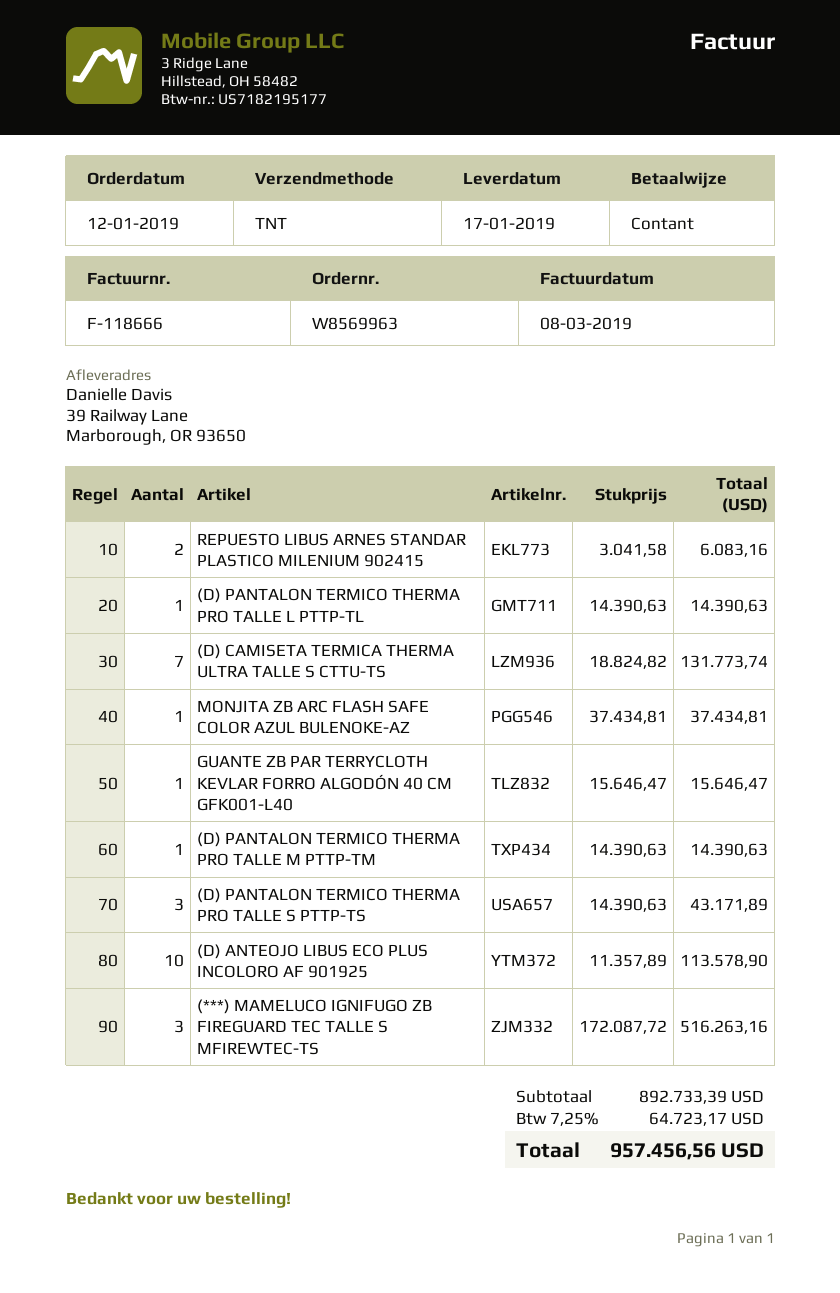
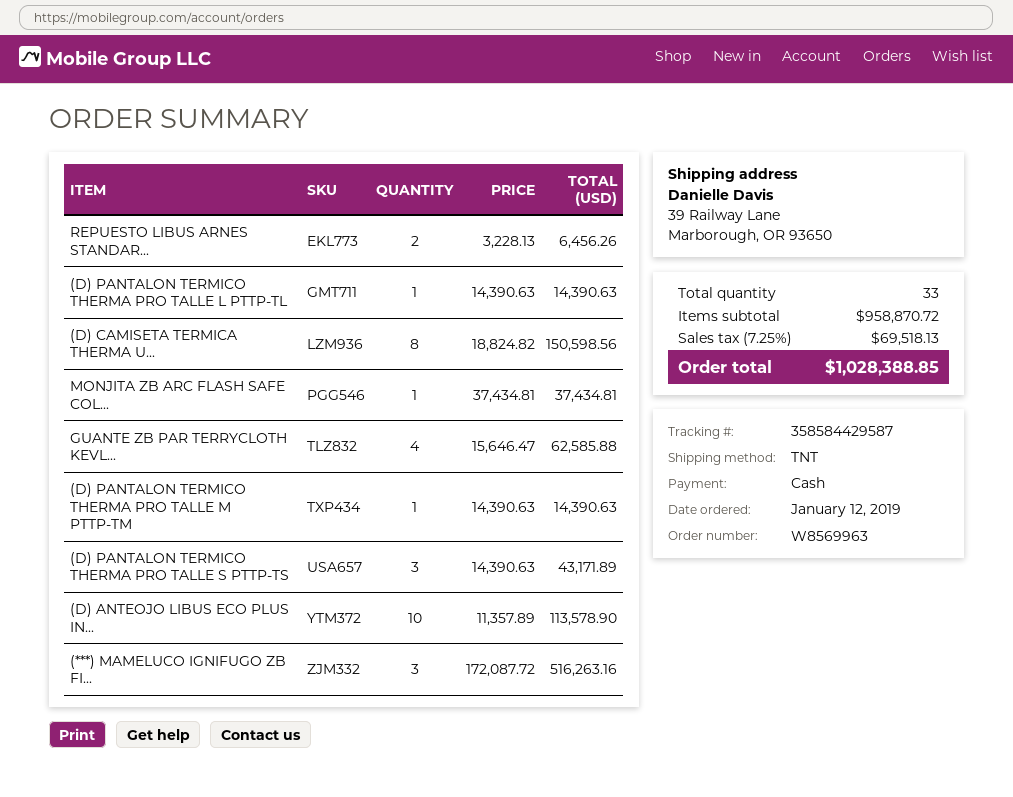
REPUESTO LIBUS ARNES STANDAR PLASTICO MILENIUM 902415: 2 x 3041.58 = 6083.16 -> 2 x 3228.13 = 6456.26
(D) CAMISETA TERMICA THERMA ULTRA TALLE S CTTU-TS: 7 x 18824.82 = 131773.74 -> 8 x 18824.82 = 150598.56
GUANTE ZB PAR TERRYCLOTH KEVLAR FORRO ALGODÓN 40 CM GFK001-L40: 1 x 15646.47 = 15646.47 -> 4 x 15646.47 = 62585.88
subtotal: 892733.39 -> 958870.72
tax: 7.25% = 64723.17 -> 7.25% = 69518.13
total: 957456.56 -> 1028388.85

